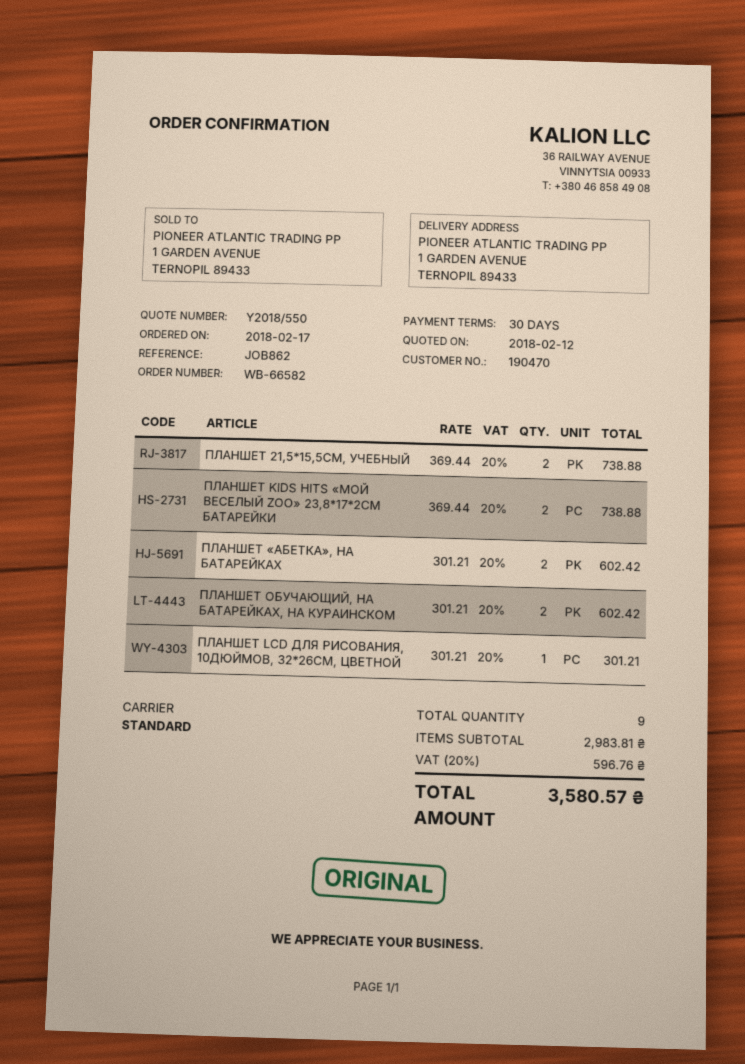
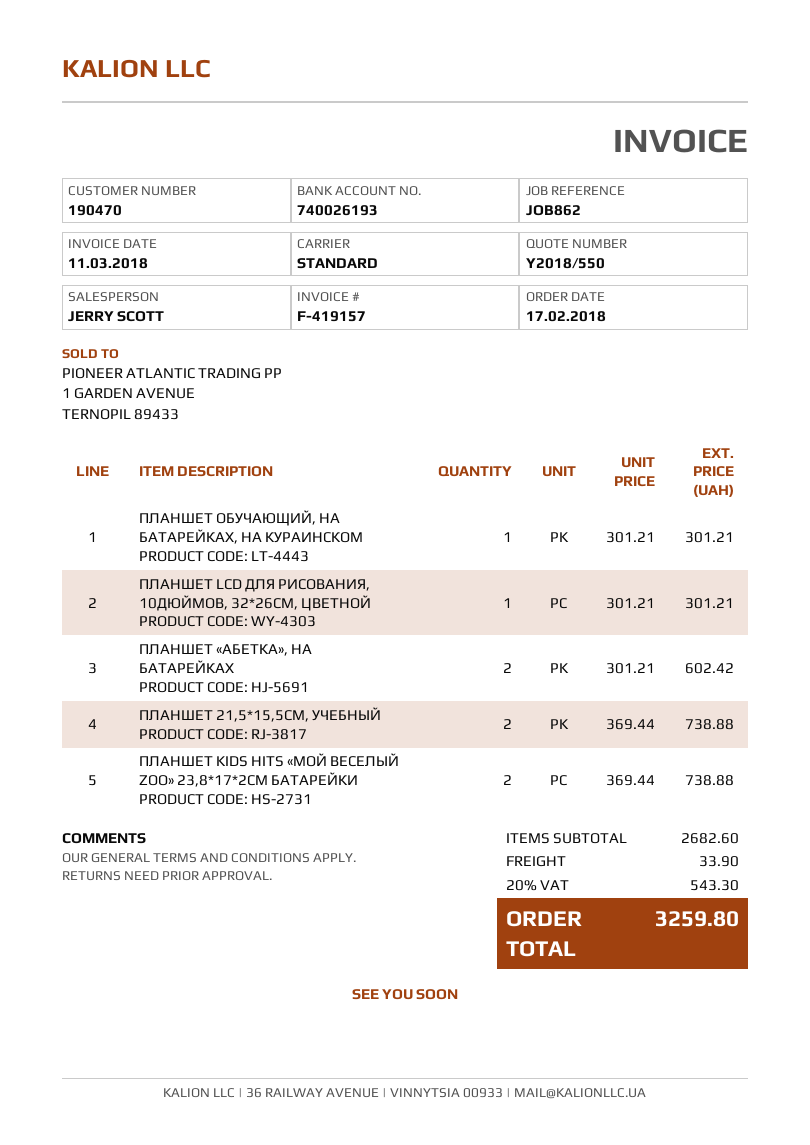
ПЛАНШЕТ ОБУЧАЮЩИЙ, НА БАТАРЕЙКАХ, НА КУРАИНСКОМ: 2 x 301.21 = 602.42 -> 1 x 301.21 = 301.21
subtotal: 2983.81 -> 2682.60
shipping: none -> 33.90
tax: 20% = 596.76 -> 20% = 543.30
total: 3580.57 -> 3259.80

